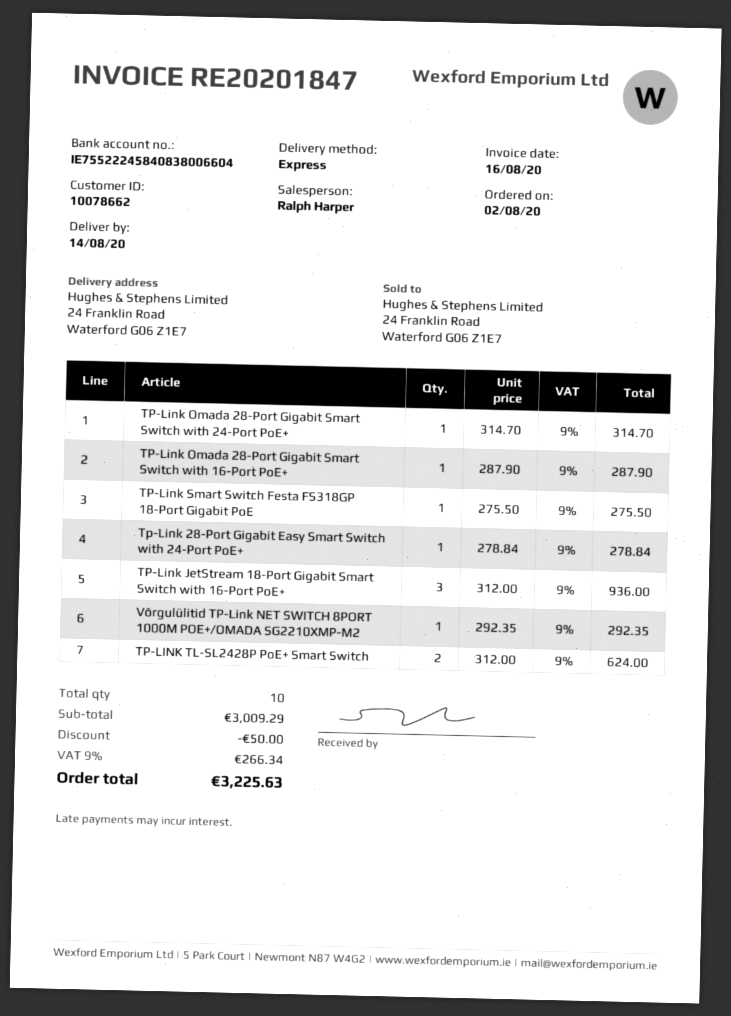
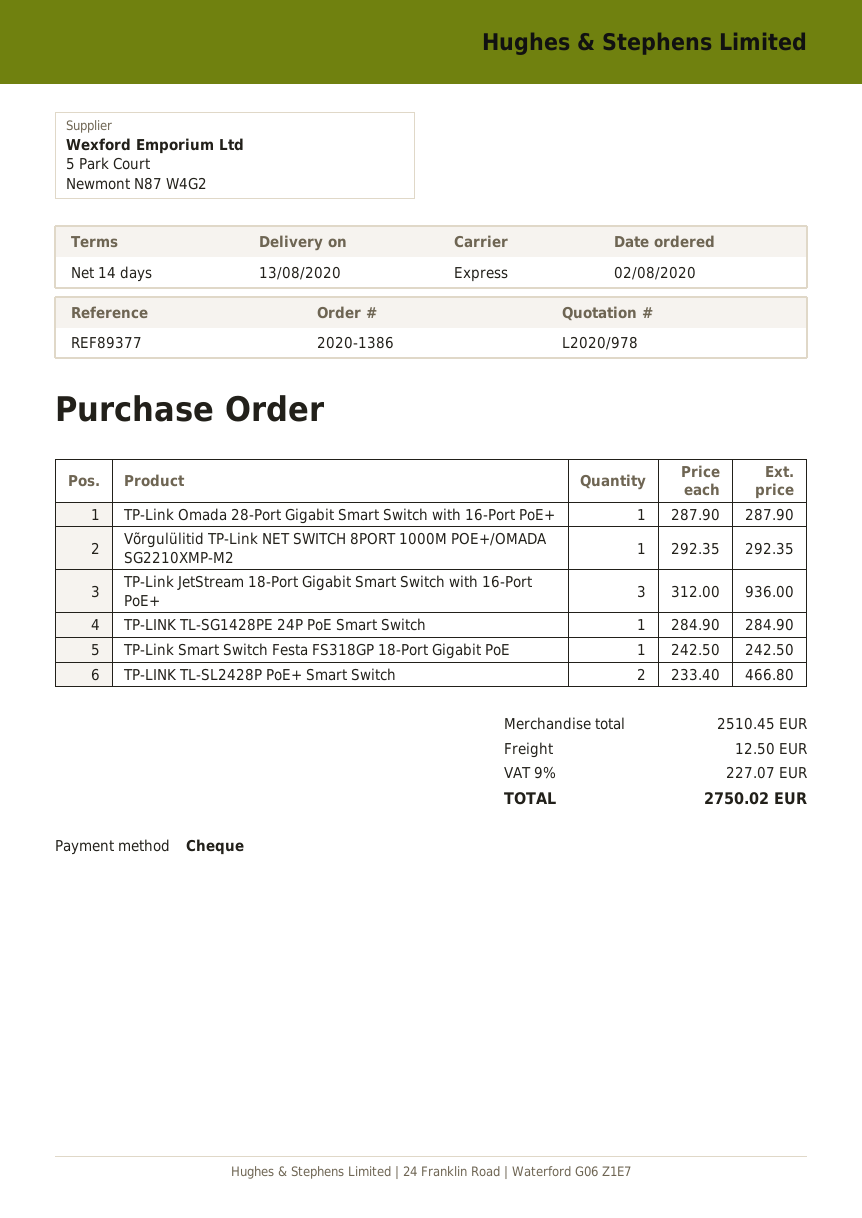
delivery date: 2020-08-14 -> 2020-08-13
TP-Link Omada 28-Port Gigabit Smart Switch with 24-Port PoE+: 1 x 314.70 = 314.70 -> none
TP-Link Smart Switch Festa FS318GP 18-Port Gigabit PoE: 1 x 275.50 = 275.50 -> 1 x 242.50 = 242.50
Tp-Link 28-Port Gigabit Easy Smart Switch with 24-Port PoE+: 1 x 278.84 = 278.84 -> none
TP-LINK TL-SL2428P PoE+ Smart Switch: 2 x 312.00 = 624.00 -> 2 x 233.40 = 466.80
TP-LINK TL-SG1428PE 24P PoE Smart Switch: none -> 1 x 284.90 = 284.90
subtotal: 3009.29 -> 2510.45
discount: 50.00 -> none
shipping: none -> 12.50
tax: 9% = 266.34 -> 9% = 227.07
total: 3225.63 -> 2750.02

